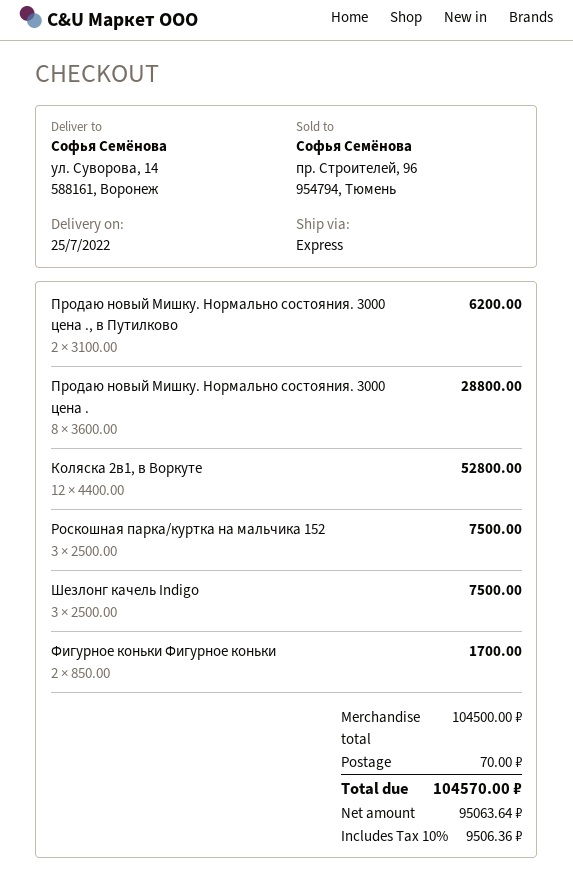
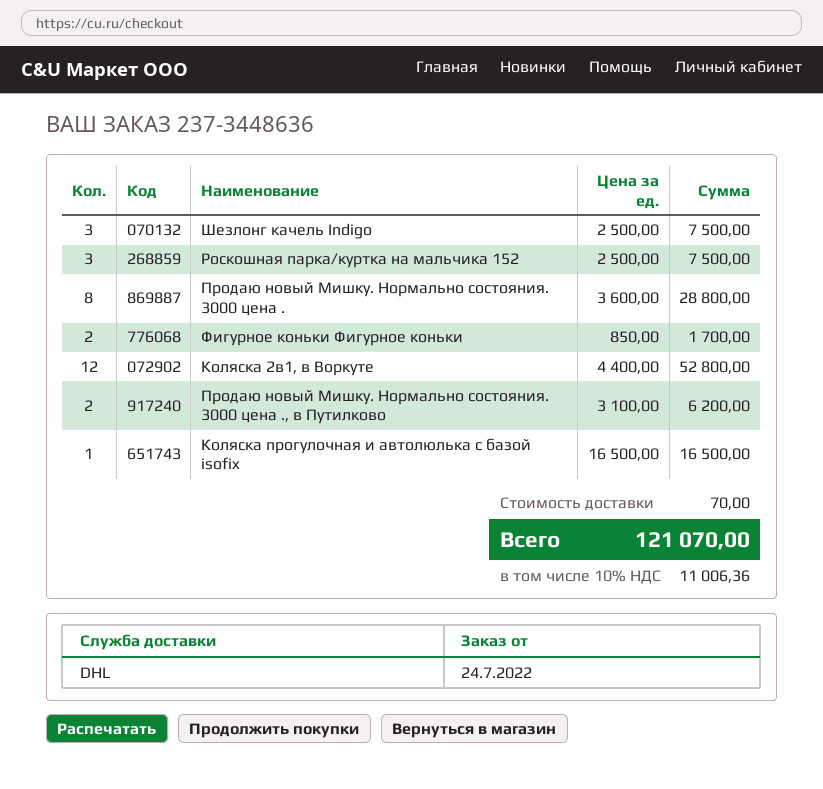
shipping method: express -> DHL
Коляска прогулочная и автолюлька с базой isofix: none -> 1 x 16500.00 = 16500.00
tax: 10% = 9506.36 -> 10% = 11006.36
total: 104570.00 -> 121070.00

